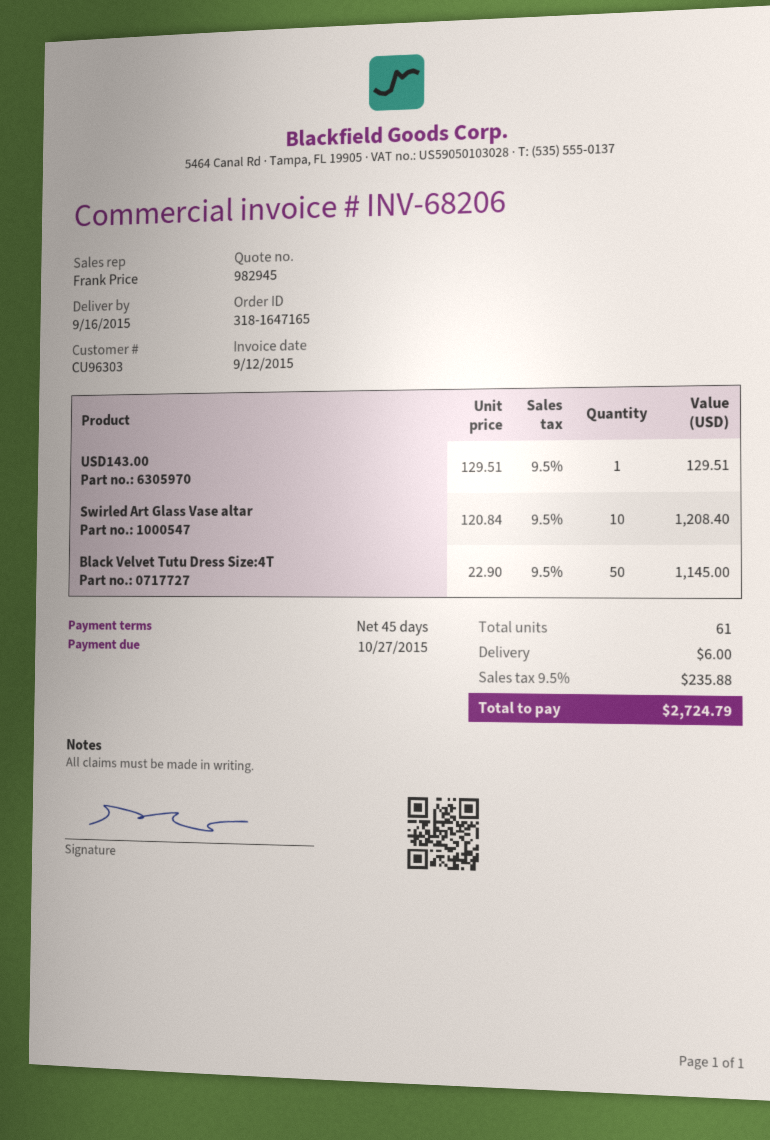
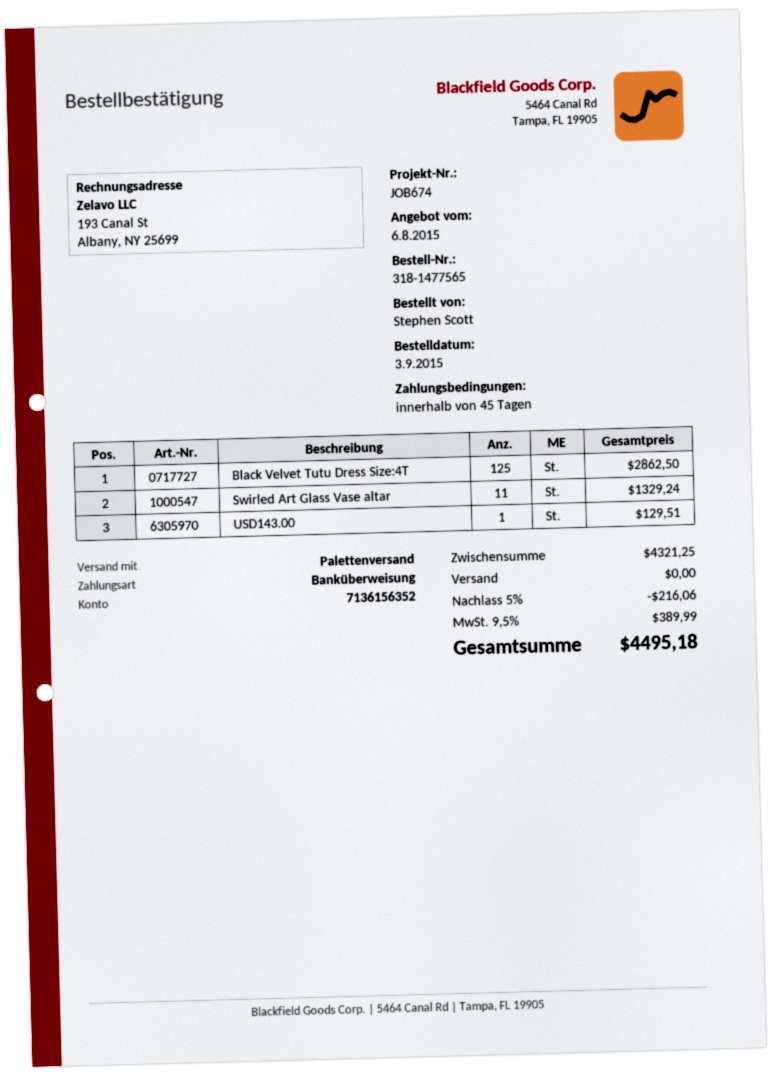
order number: 318-1647165 -> 318-1477565
Swirled Art Glass Vase altar: 10 for 1208.40 -> 11 for 1329.24
Black Velvet Tutu Dress Size:4T: 50 for 1145.00 -> 125 for 2862.50
discount: none -> 5% = 216.06
shipping: 6.00 -> 0.00
tax: 9.5% = 235.88 -> 9.5% = 389.99
total: 2724.79 -> 4495.18

